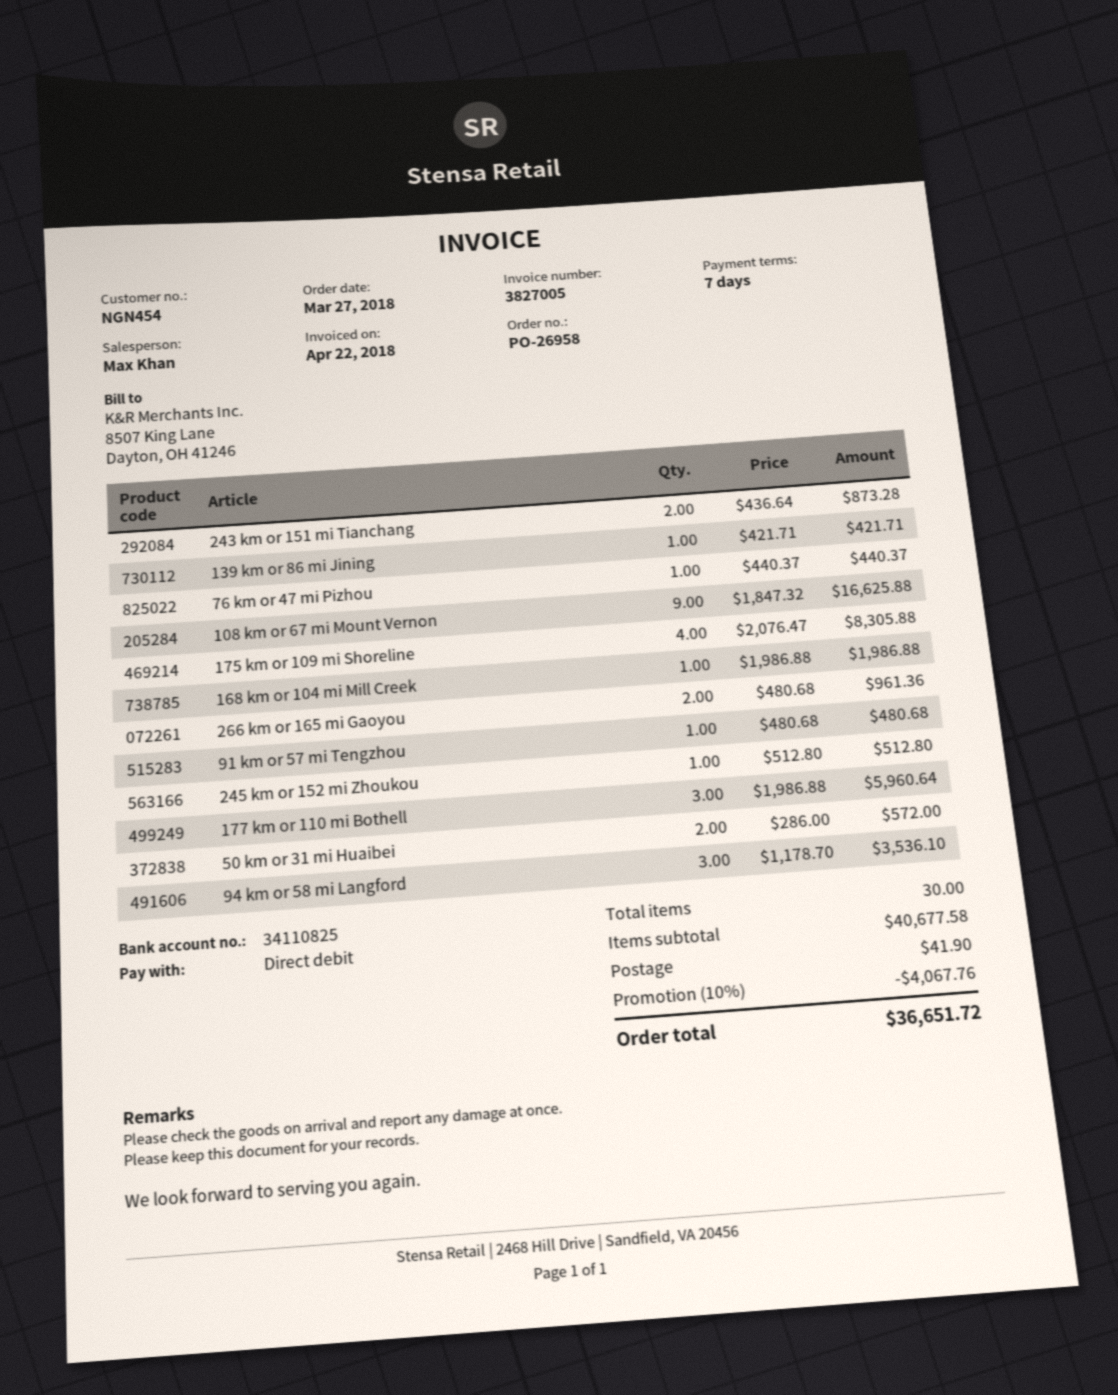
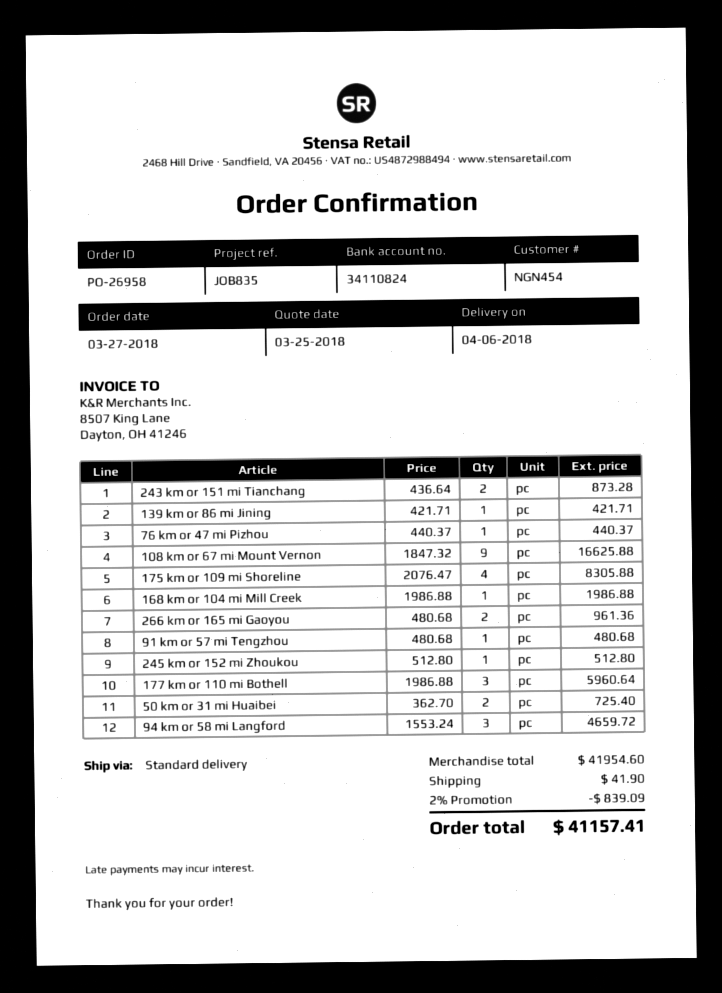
bank account: 34110825 -> 34110824
50 km or 31 mi Huaibei: 2 x 286.00 = 572.00 -> 2 x 362.70 = 725.40
94 km or 58 mi Langford: 3 x 1178.70 = 3536.10 -> 3 x 1553.24 = 4659.72
subtotal: 40677.58 -> 41954.60
discount: 10% = 4067.76 -> 2% = 839.09
total: 36651.72 -> 41157.41

